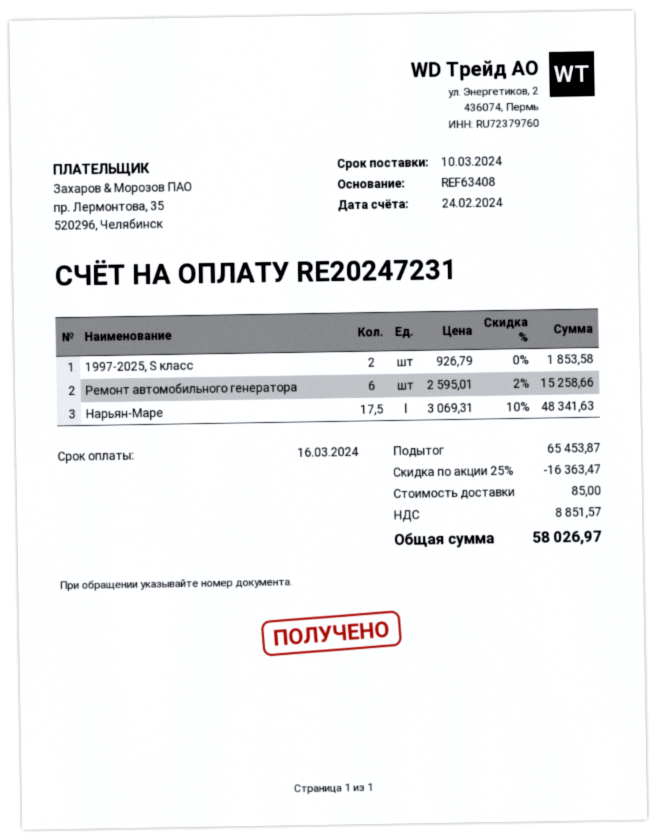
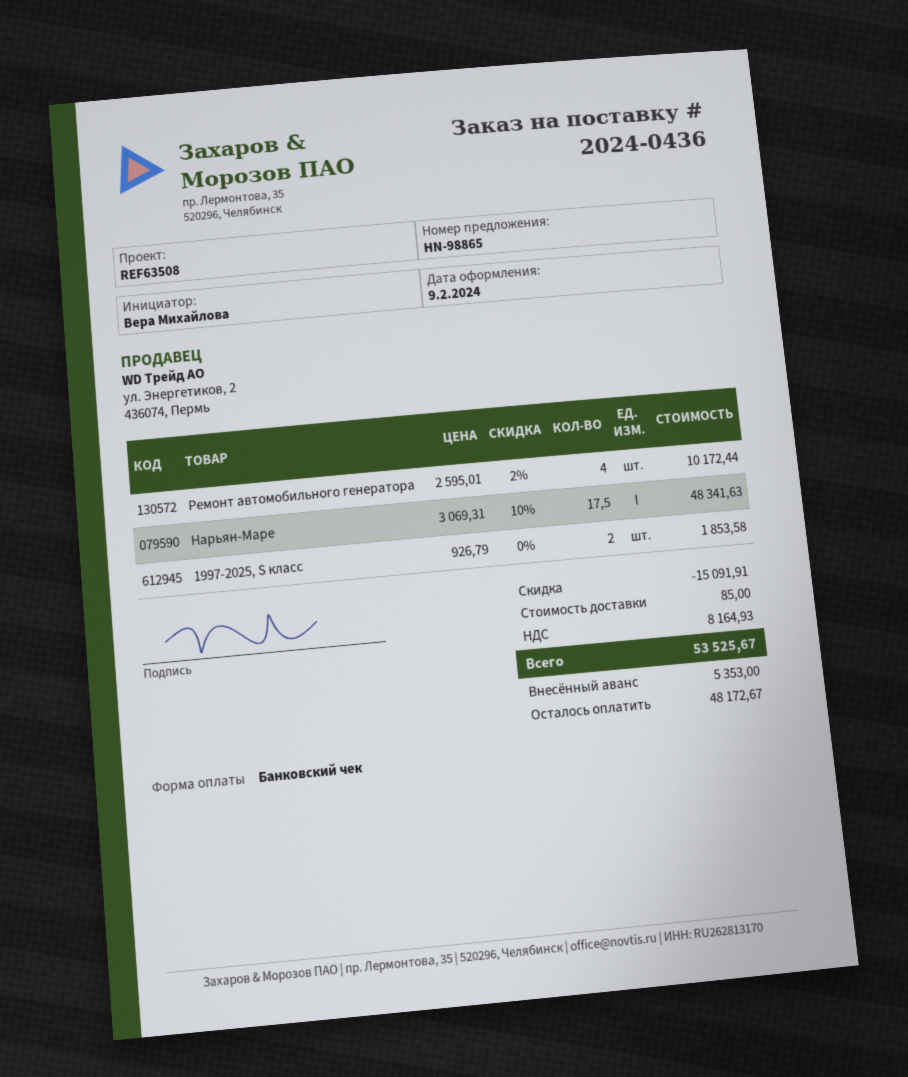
reference: REF63408 -> REF63508
Ремонт автомобильного генератора: 6 x 2595.01 - 2% = 15258.66 -> 4 x 2595.01 - 2% = 10172.44
discount: 16363.47 -> 15091.91
tax: 8851.57 -> 8164.93
total: 58026.97 -> 53525.67

